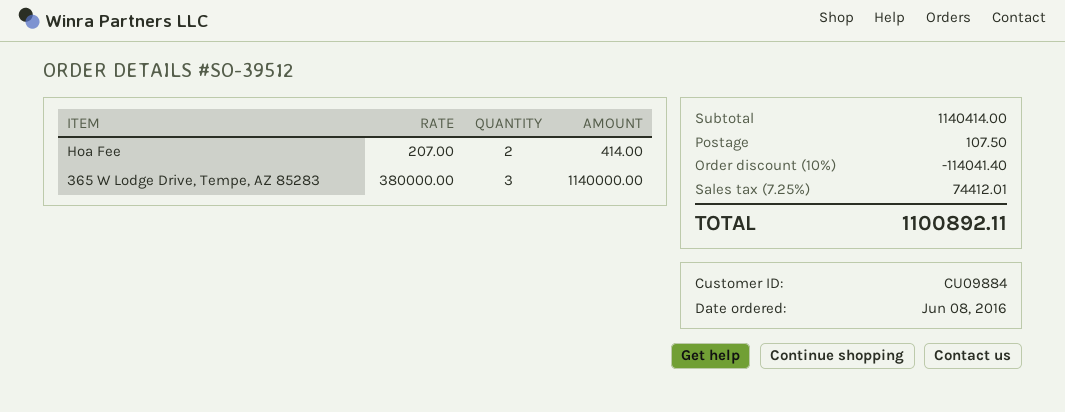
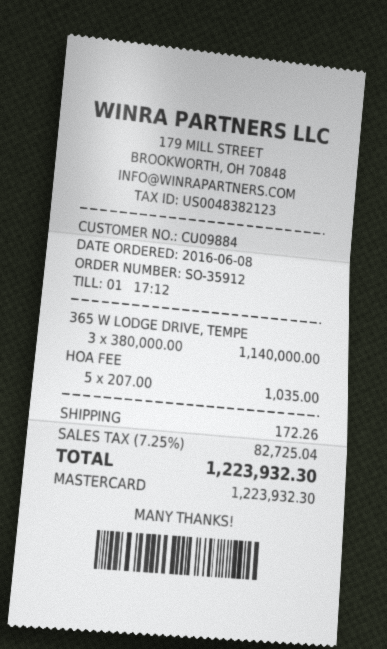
order number: SO-39512 -> SO-35912
Hoa Fee: 2 x 207.00 = 414.00 -> 5 x 207.00 = 1035.00
discount: 10% = 114041.40 -> none
shipping: 107.50 -> 172.26
tax: 7.25% = 74412.01 -> 7.25% = 82725.04
total: 1100892.11 -> 1223932.30

